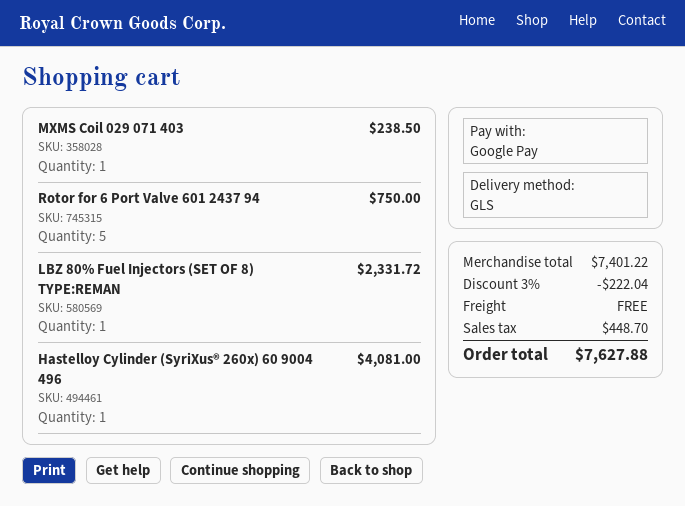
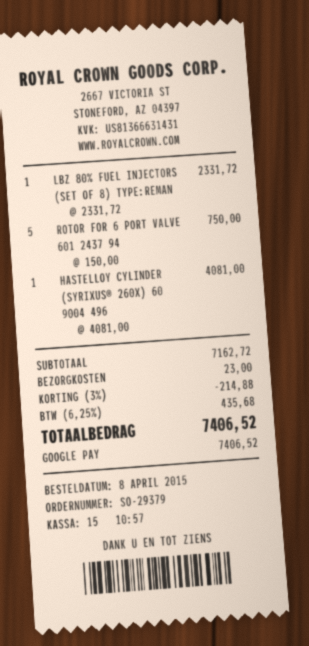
MXMS Coil 029 071 403: 1 for 238.50 -> none
subtotal: 7401.22 -> 7162.72
discount: 3% = 222.04 -> 3% = 214.88
shipping: 0.00 -> 23.00
tax: 448.70 -> 435.68
total: 7627.88 -> 7406.52

